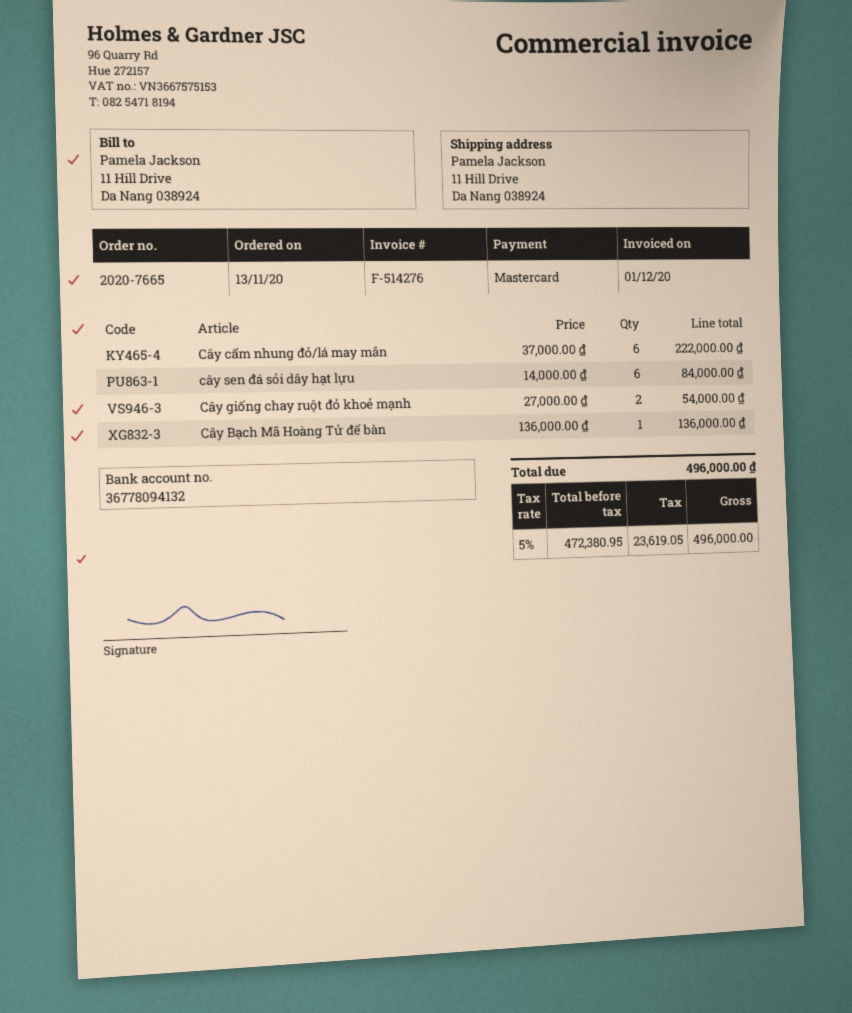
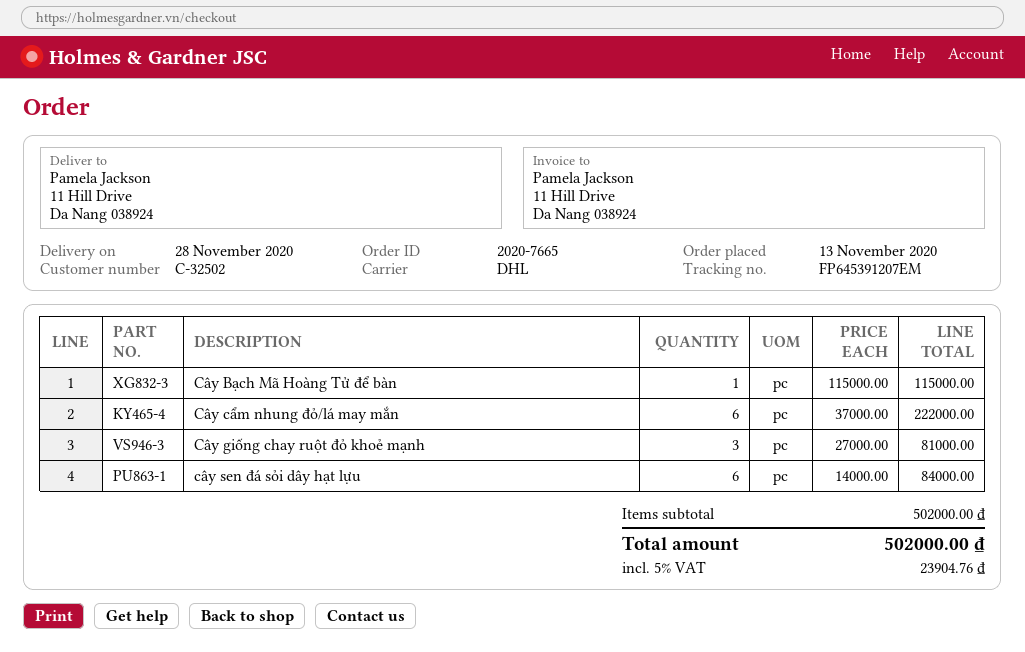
Cây giống chay ruột đỏ khoẻ mạnh: 2 x 27000.00 = 54000.00 -> 3 x 27000.00 = 81000.00
Cây Bạch Mã Hoàng Tử để bàn: 1 x 136000.00 = 136000.00 -> 1 x 115000.00 = 115000.00
tax: 5% = 23619.05 -> 5% = 23904.76
total: 496000.00 -> 502000.00

